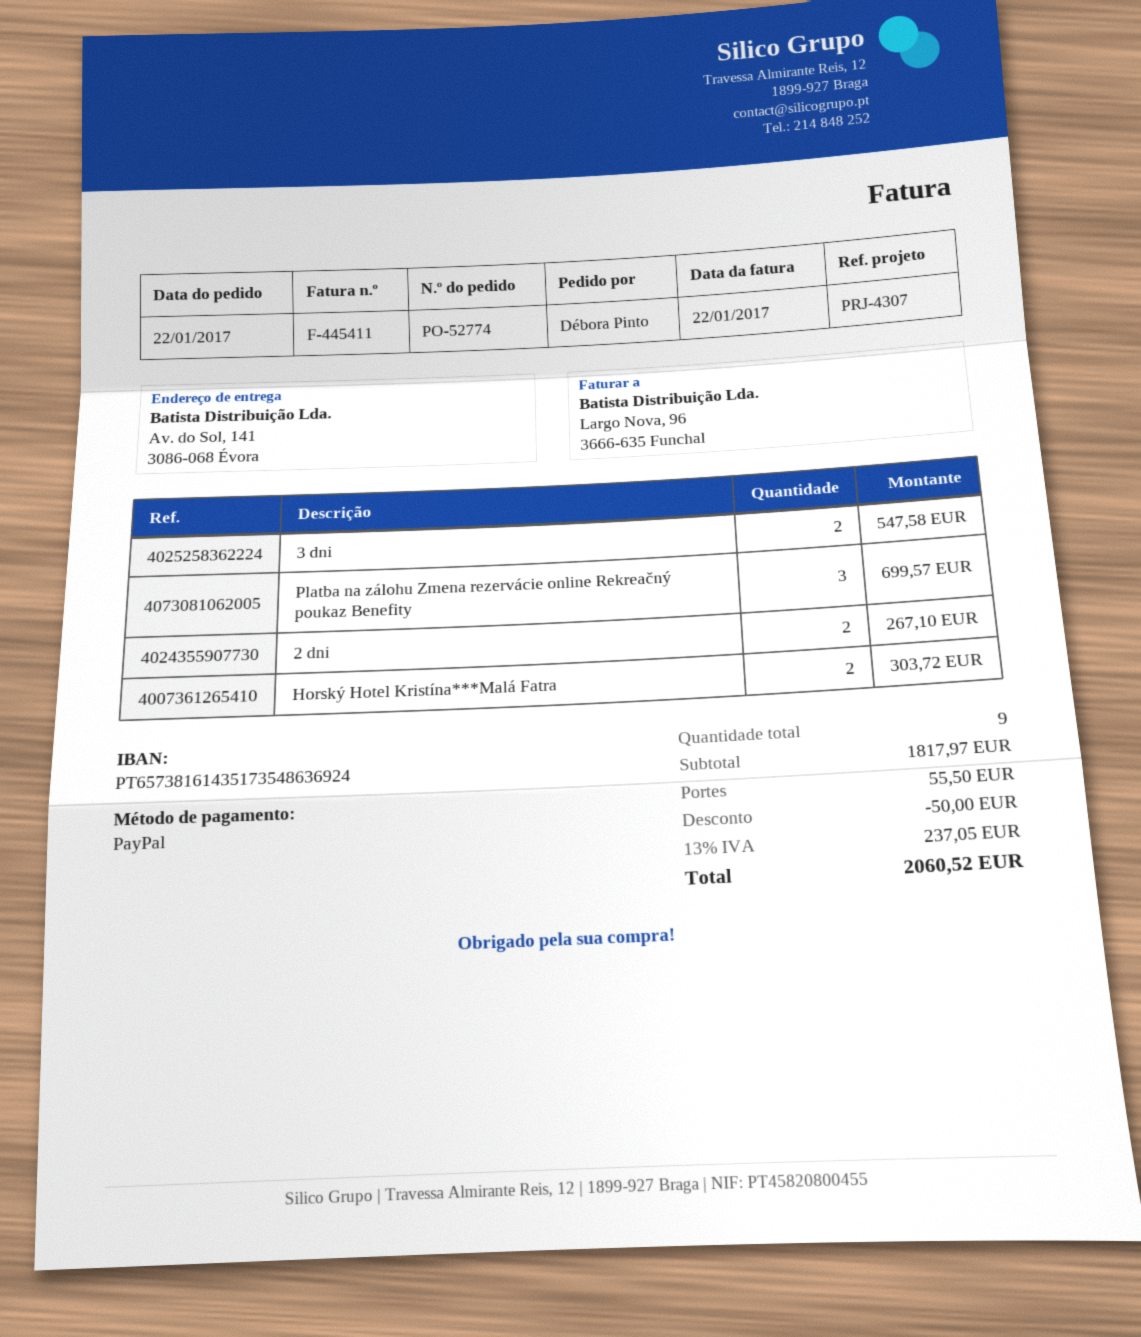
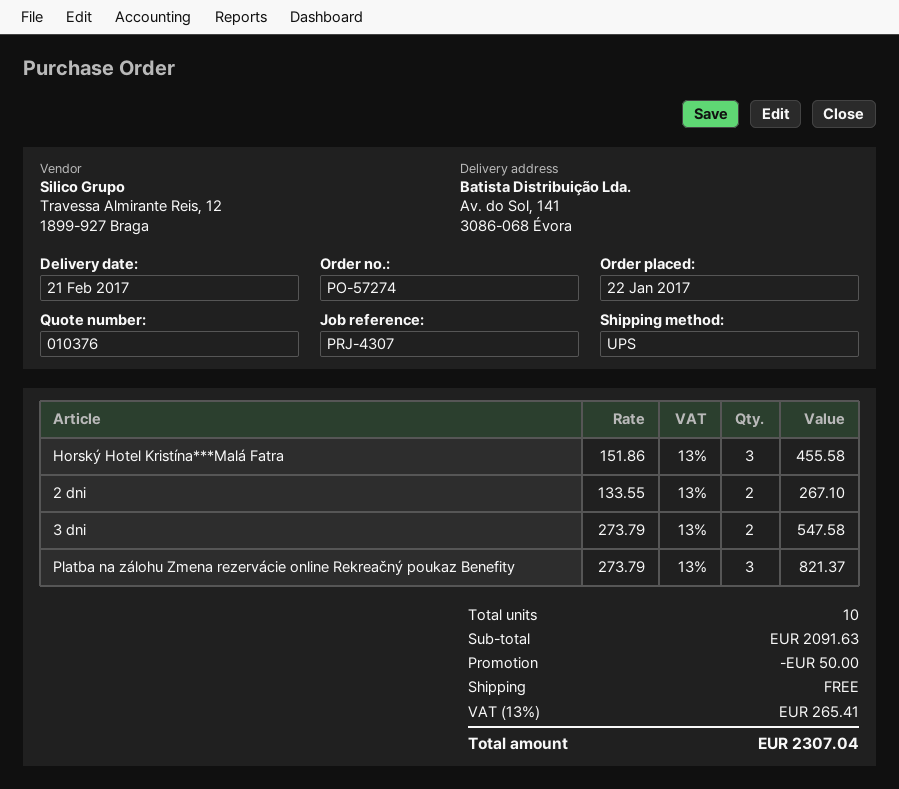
order number: PO-52774 -> PO-57274
Platba na zálohu Zmena rezervácie online Rekreačný poukaz Benefity: 3 for 699.57 -> 3 for 821.37
Horský Hotel Kristína***Malá Fatra: 2 for 303.72 -> 3 for 455.58
total quantity: 9 -> 10
subtotal: 1817.97 -> 2091.63
shipping: 55.50 -> 0.00
tax: 13% = 237.05 -> 13% = 265.41
total: 2060.52 -> 2307.04

